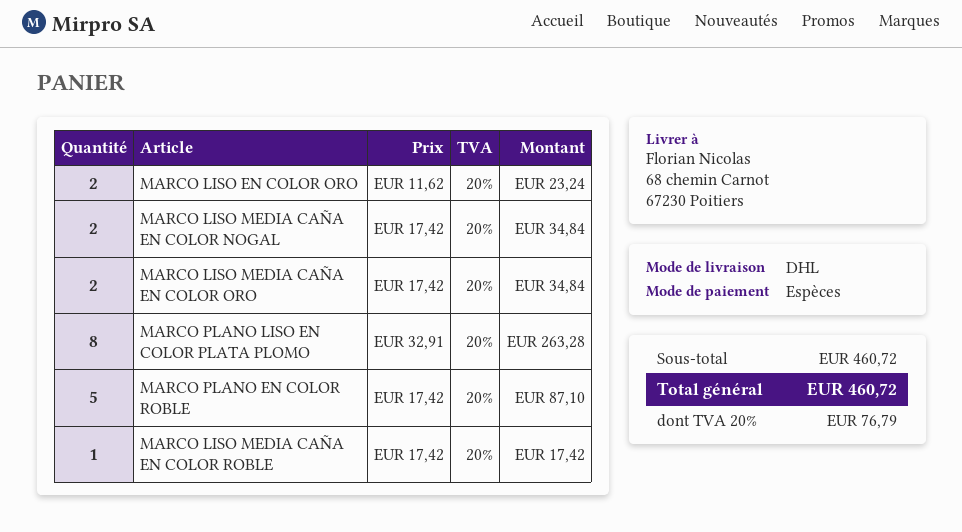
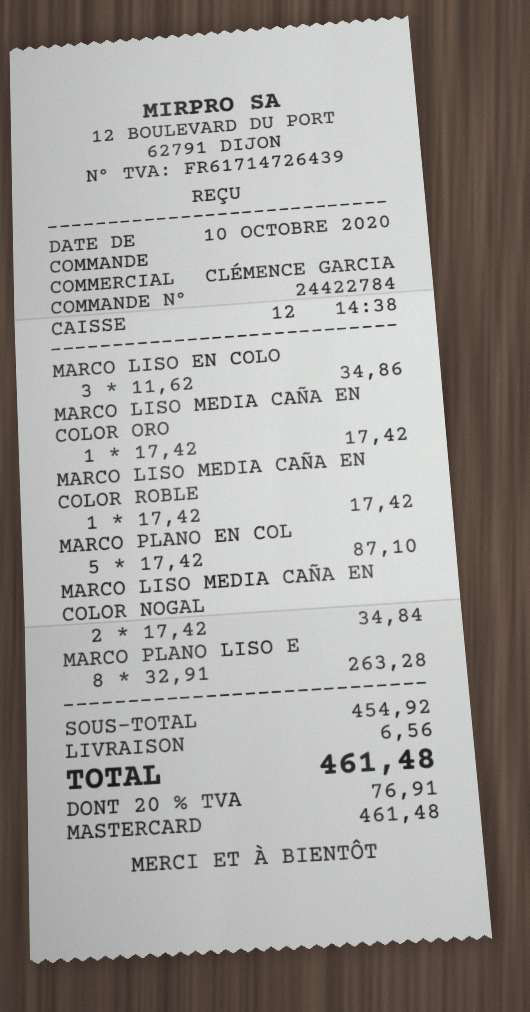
payment method: cash -> Mastercard
MARCO LISO EN COLOR ORO: 2 x 11.62 = 23.24 -> 3 x 11.62 = 34.86
MARCO LISO MEDIA CAÑA EN COLOR ORO: 2 x 17.42 = 34.84 -> 1 x 17.42 = 17.42
subtotal: 460.72 -> 454.92
shipping: none -> 6.56
tax: 20% = 76.79 -> 20% = 76.91
total: 460.72 -> 461.48

